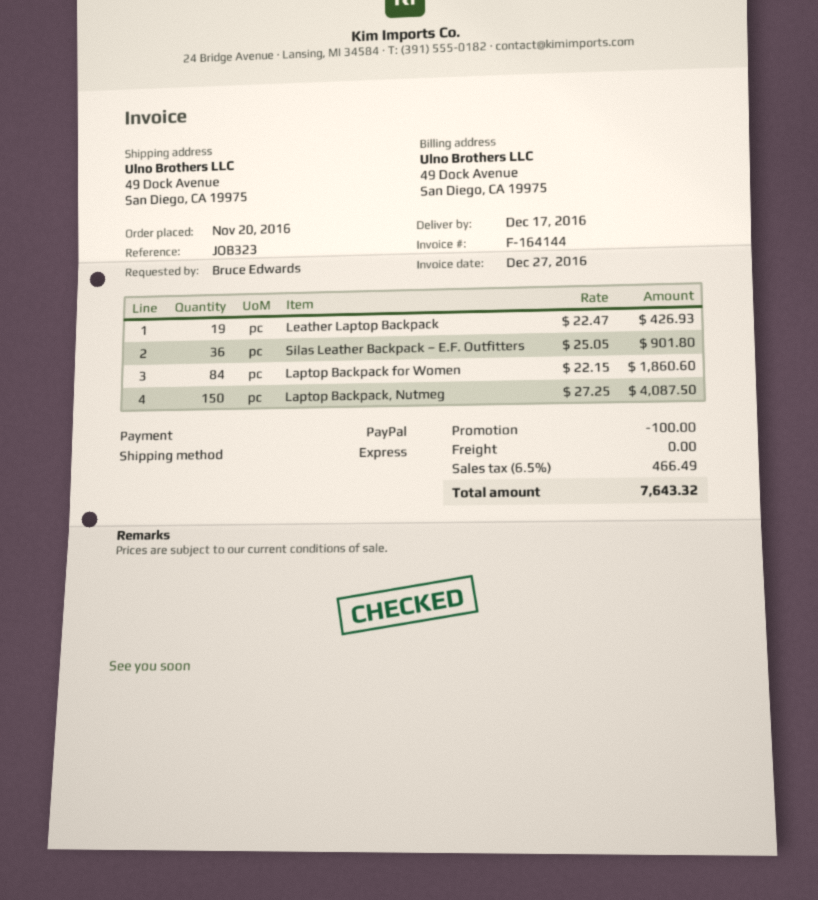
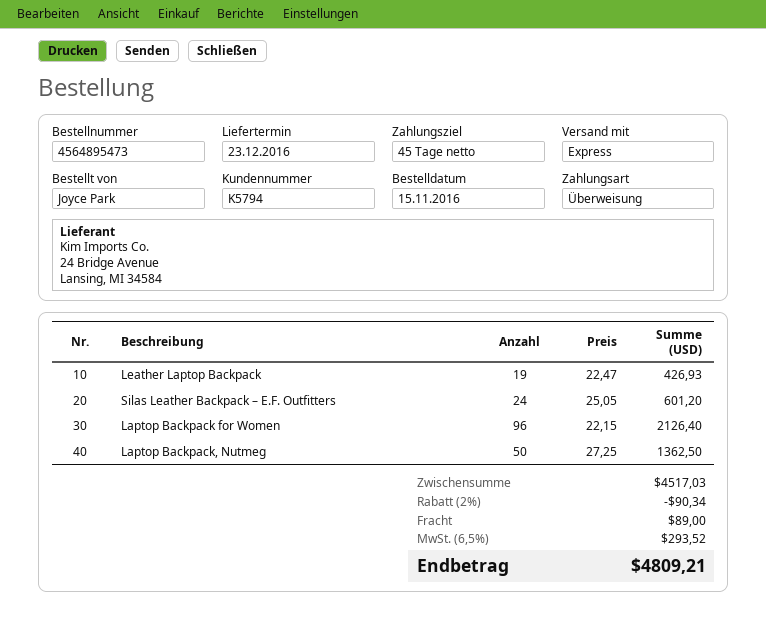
order date: 2016-11-20 -> 2016-11-15
delivery date: 2016-12-17 -> 2016-12-23
ordered by: Bruce Edwards -> Joyce Park
payment method: PayPal -> bank transfer
Silas Leather Backpack – E.F. Outfitters: 36 x 25.05 = 901.80 -> 24 x 25.05 = 601.20
Laptop Backpack for Women: 84 x 22.15 = 1860.60 -> 96 x 22.15 = 2126.40
Laptop Backpack, Nutmeg: 150 x 27.25 = 4087.50 -> 50 x 27.25 = 1362.50
discount: 100.00 -> 90.34
shipping: 0.00 -> 89.00
tax: 6.5% = 466.49 -> 6.5% = 293.52
total: 7643.32 -> 4809.21

